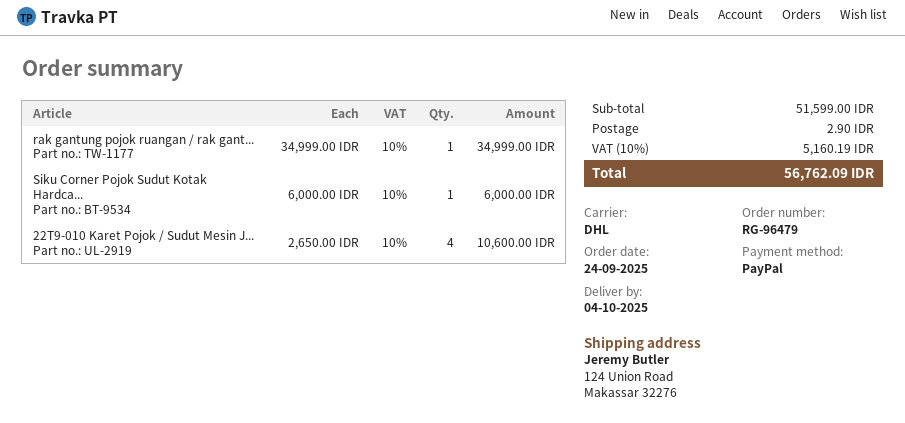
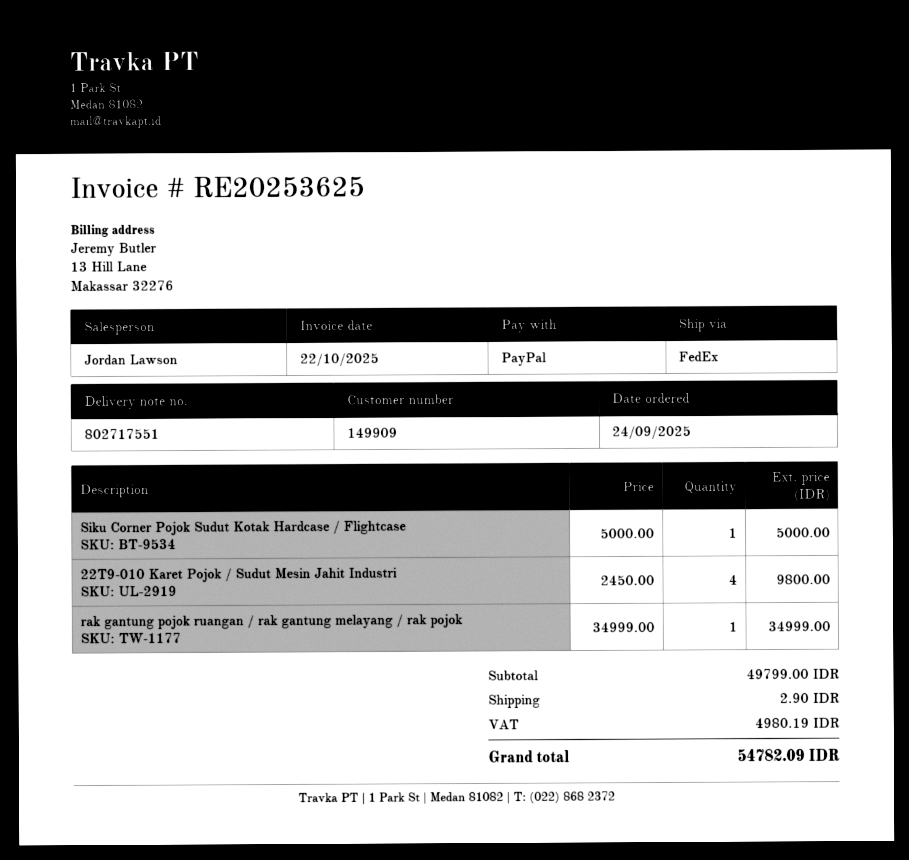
shipping method: DHL -> FedEx
Siku Corner Pojok Sudut Kotak Hardca...: 1 x 6000.00 = 6000.00 -> 1 x 5000.00 = 5000.00
22T9-010 Karet Pojok / Sudut Mesin J...: 4 x 2650.00 = 10600.00 -> 4 x 2450.00 = 9800.00
subtotal: 51599.00 -> 49799.00
tax: 5160.19 -> 4980.19
total: 56762.09 -> 54782.09

